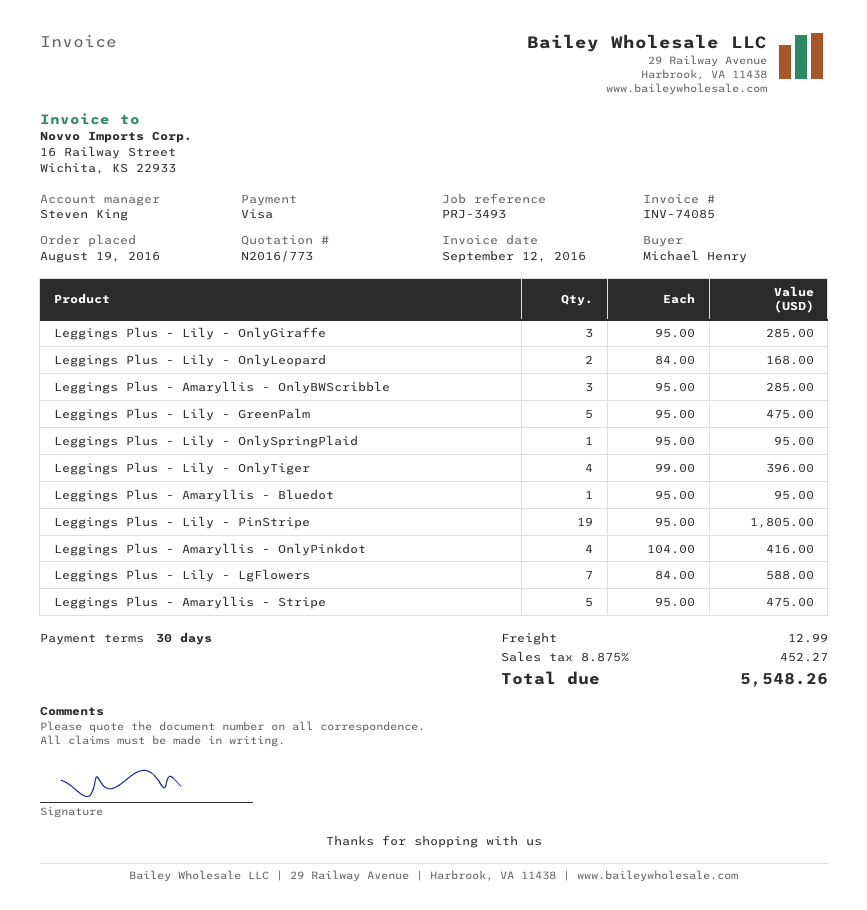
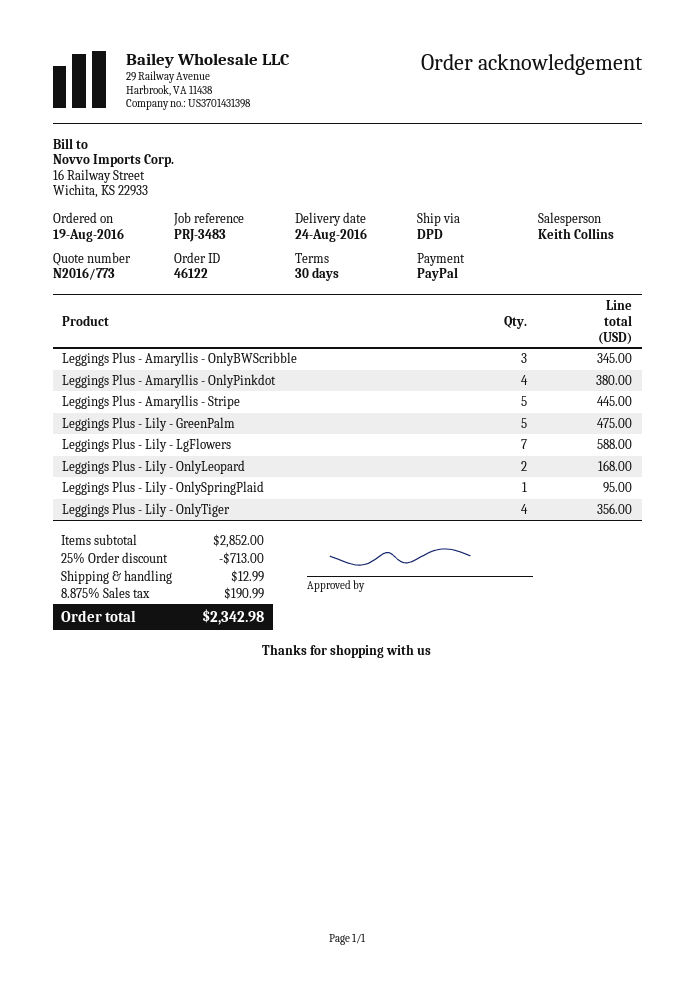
reference: PRJ-3493 -> PRJ-3483
sales rep: Steven King -> Keith Collins
payment method: Visa -> PayPal
Leggings Plus - Lily - OnlyGiraffe: 3 for 285.00 -> none
Leggings Plus - Amaryllis - OnlyBWScribble: 3 for 285.00 -> 3 for 345.00
Leggings Plus - Lily - OnlyTiger: 4 for 396.00 -> 4 for 356.00
Leggings Plus - Amaryllis - Bluedot: 1 for 95.00 -> none
Leggings Plus - Lily - PinStripe: 19 for 1805.00 -> none
Leggings Plus - Amaryllis - OnlyPinkdot: 4 for 416.00 -> 4 for 380.00
Leggings Plus - Amaryllis - Stripe: 5 for 475.00 -> 5 for 445.00
discount: none -> 25% = 713.00
tax: 8.875% = 452.27 -> 8.875% = 190.99
total: 5548.26 -> 2342.98

